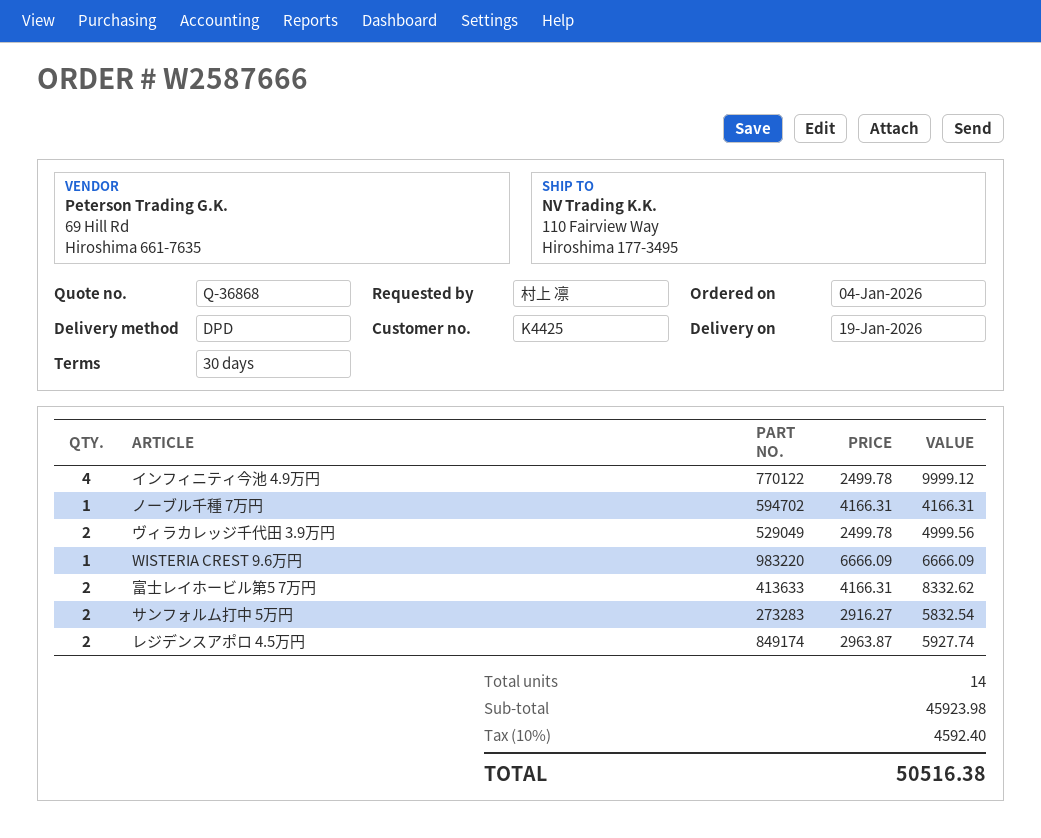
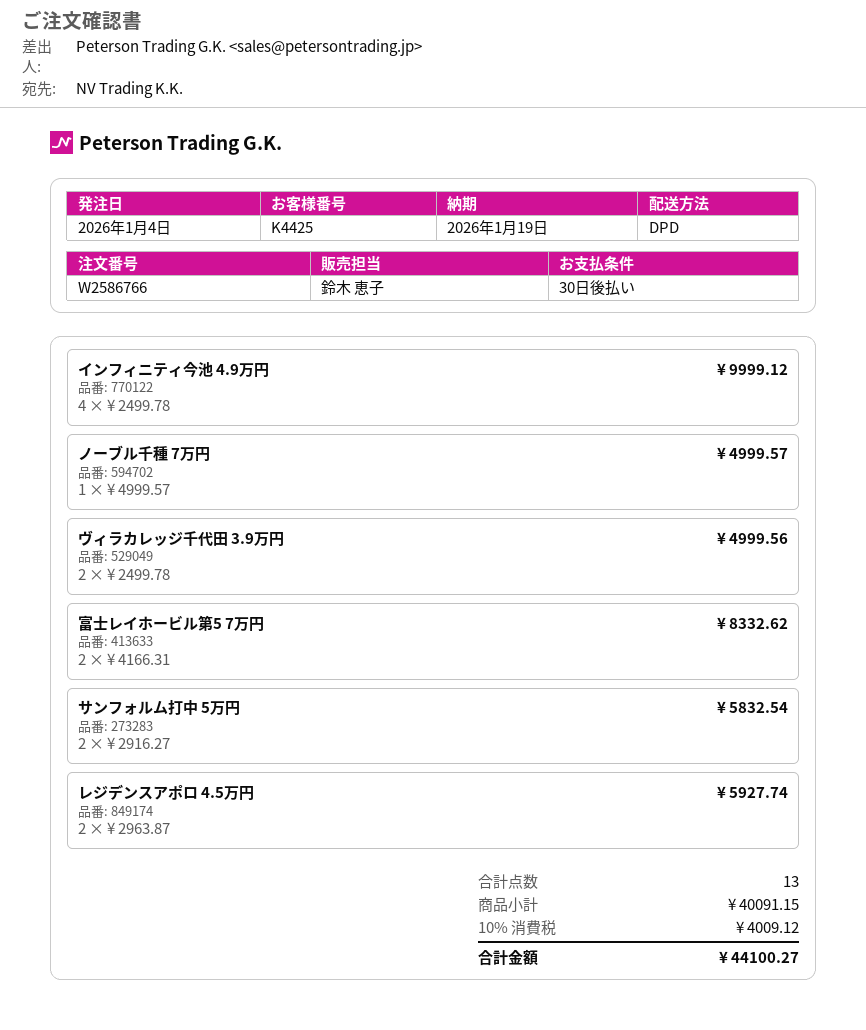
order number: W2587666 -> W2586766
ノーブル千種 7万円: 1 x 4166.31 = 4166.31 -> 1 x 4999.57 = 4999.57
WISTERIA CREST 9.6万円: 1 x 6666.09 = 6666.09 -> none
total quantity: 14 -> 13
subtotal: 45923.98 -> 40091.15
tax: 10% = 4592.40 -> 10% = 4009.12
total: 50516.38 -> 44100.27

